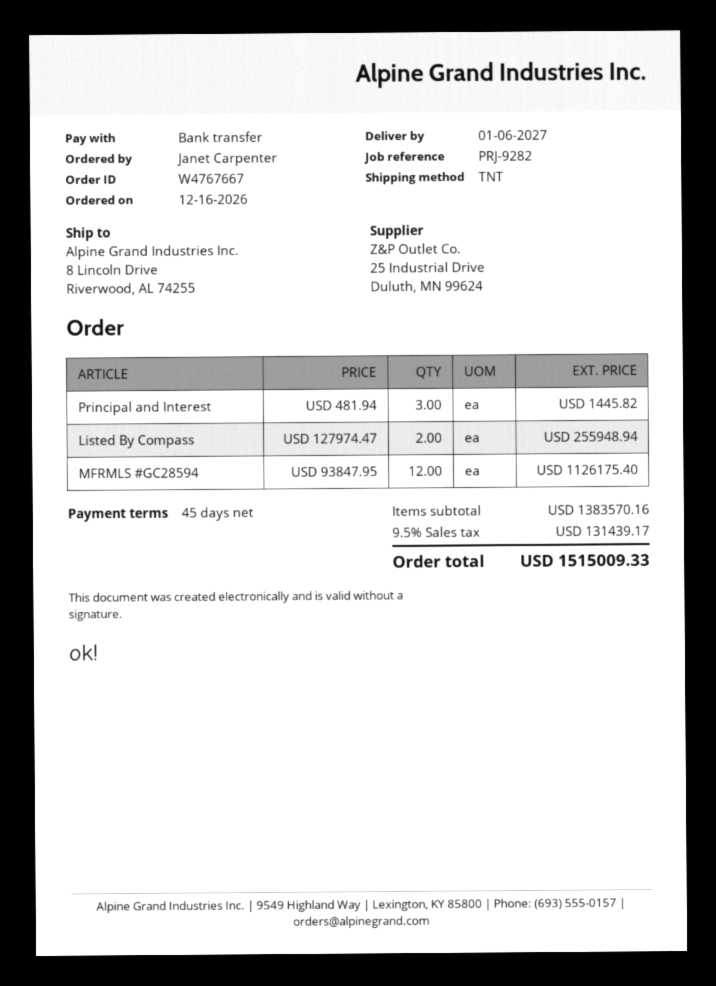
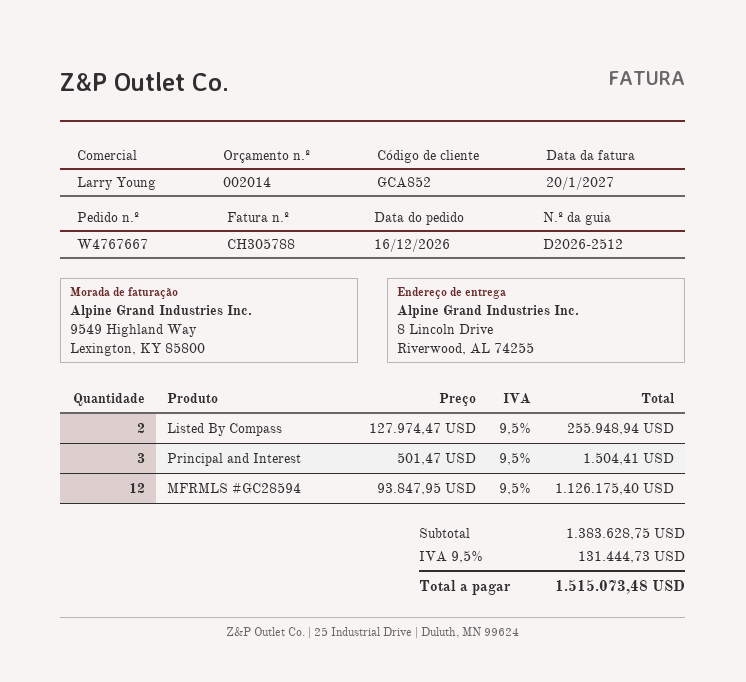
Principal and Interest: 3 x 481.94 = 1445.82 -> 3 x 501.47 = 1504.41
subtotal: 1383570.16 -> 1383628.75
tax: 9.5% = 131439.17 -> 9.5% = 131444.73
total: 1515009.33 -> 1515073.48

